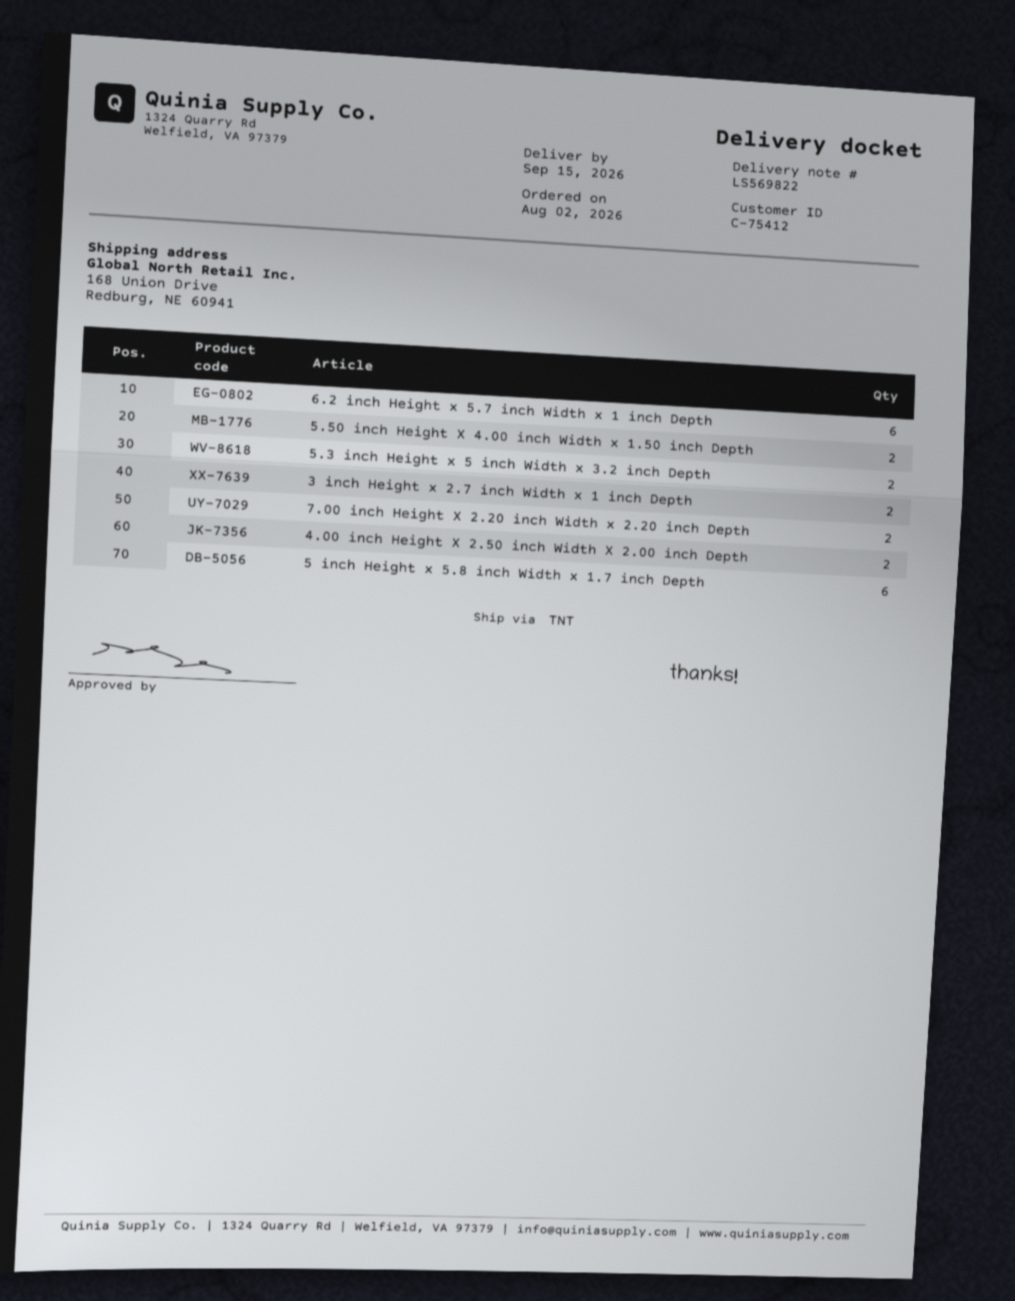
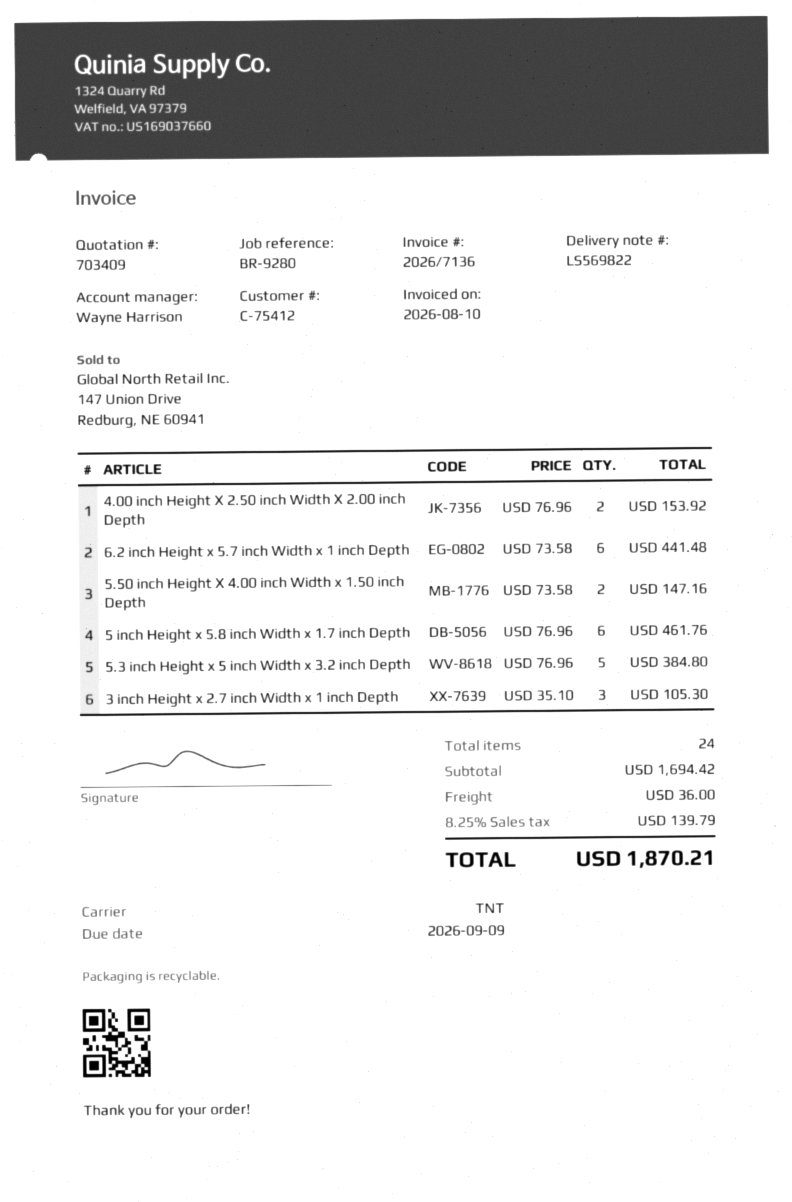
5.3 inch Height x 5 inch Width x 3.2 inch Depth: 2 -> 5
3 inch Height x 2.7 inch Width x 1 inch Depth: 2 -> 3
7.00 inch Height X 2.20 inch Width x 2.20 inch Depth: 2 -> none

